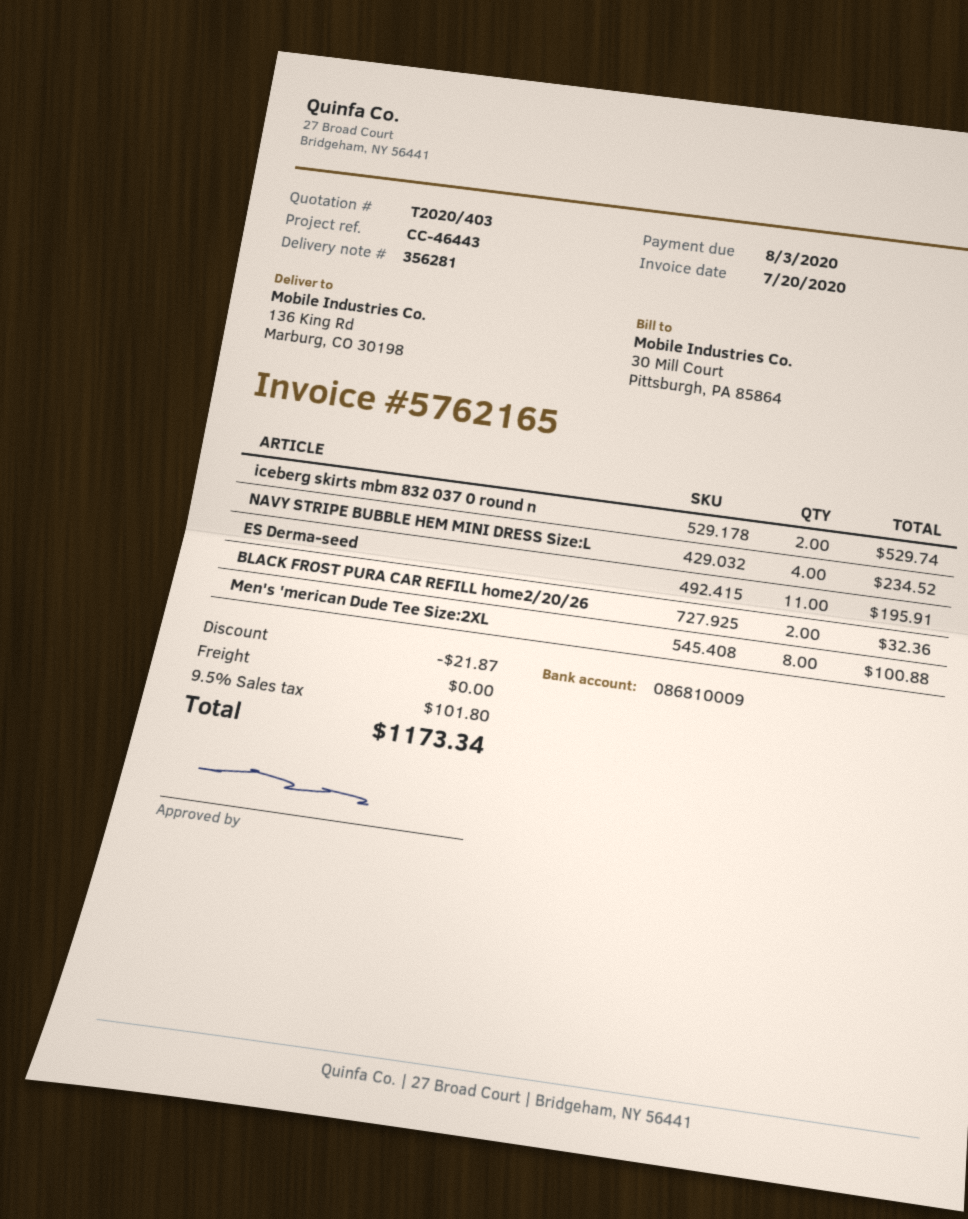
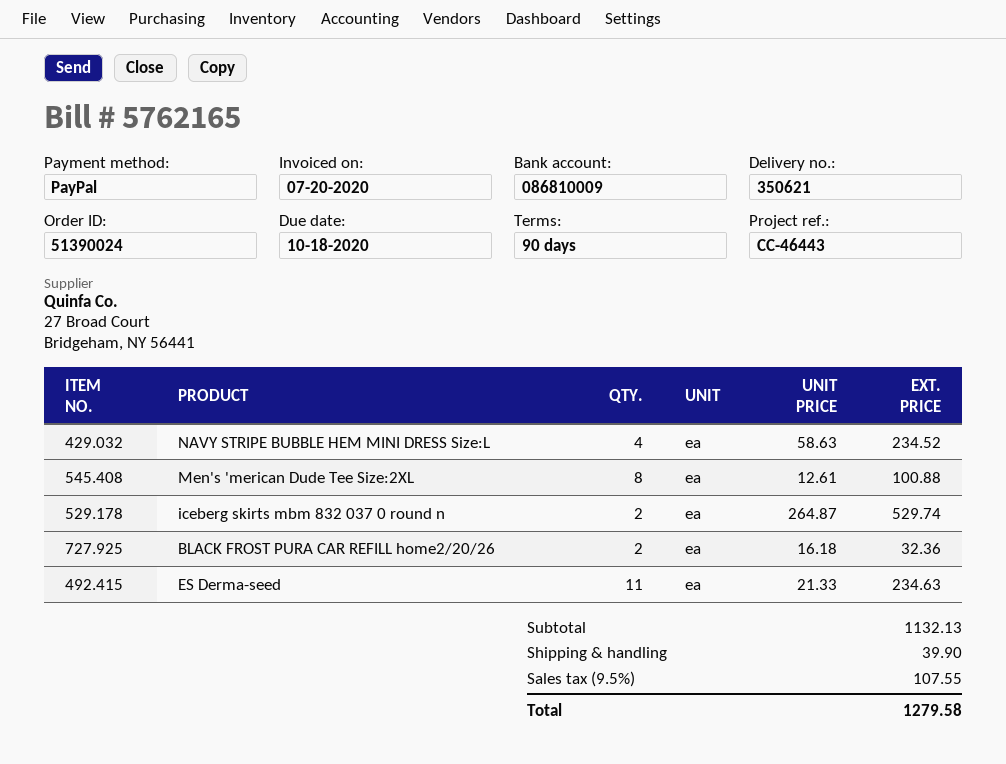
delivery note number: 356281 -> 350621
due date: 2020-08-03 -> 2020-10-18
ES Derma-seed: 11 for 195.91 -> 11 for 234.63
discount: 21.87 -> none
shipping: 0.00 -> 39.90
tax: 9.5% = 101.80 -> 9.5% = 107.55
total: 1173.34 -> 1279.58

